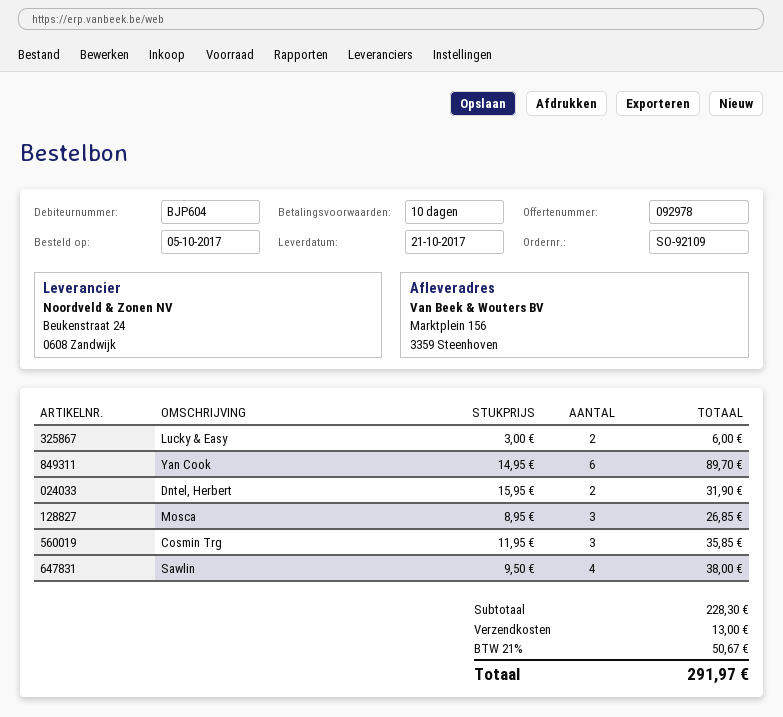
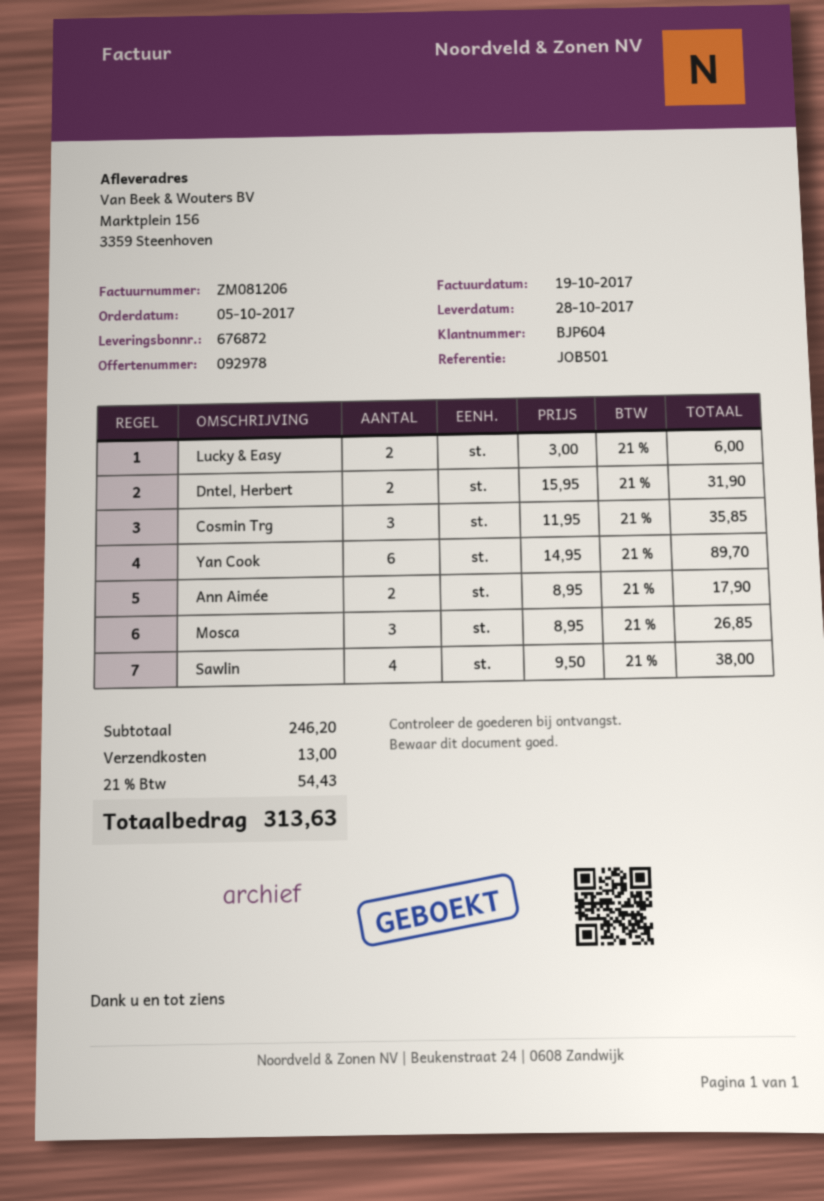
delivery date: 2017-10-21 -> 2017-10-28
Ann Aimée: none -> 2 x 8.95 = 17.90
subtotal: 228.30 -> 246.20
tax: 21% = 50.67 -> 21% = 54.43
total: 291.97 -> 313.63

